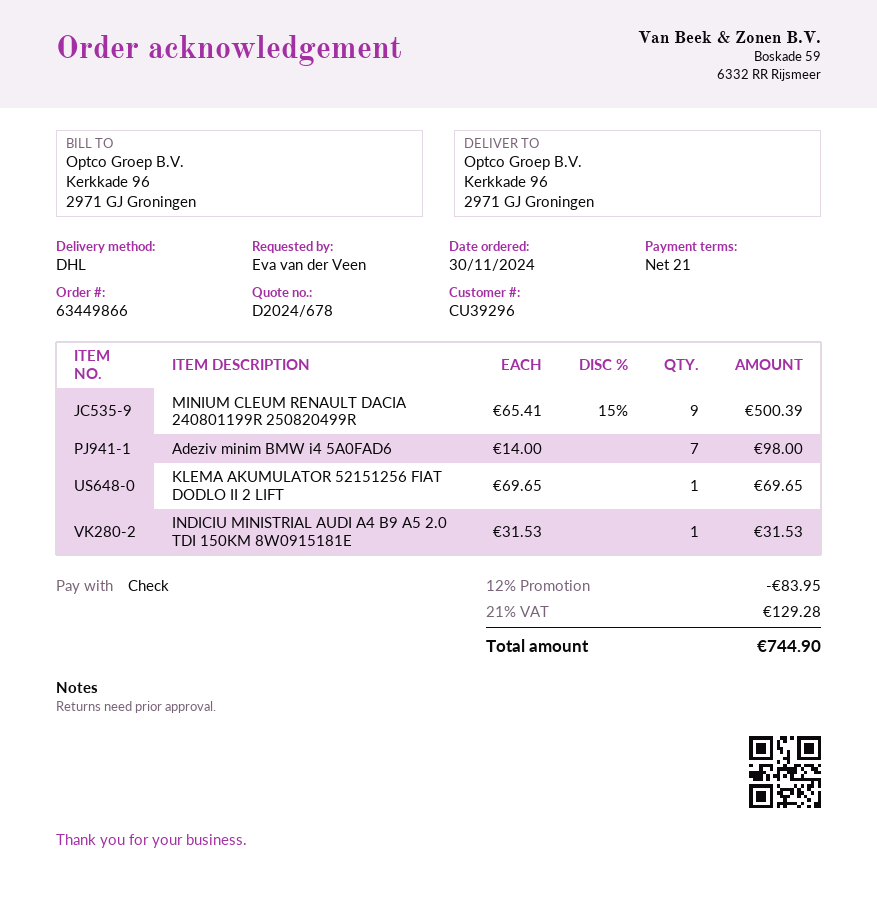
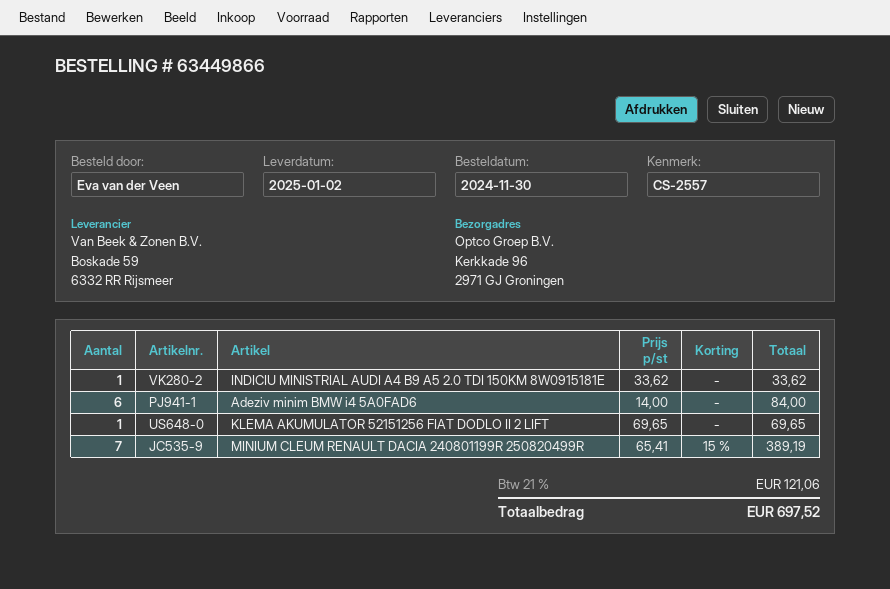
MINIUM CLEUM RENAULT DACIA 240801199R 250820499R: 9 x 65.41 - 15% = 500.39 -> 7 x 65.41 - 15% = 389.19
Adeziv minim BMW i4 5A0FAD6: 7 x 14.00 = 98.00 -> 6 x 14.00 = 84.00
INDICIU MINISTRIAL AUDI A4 B9 A5 2.0 TDI 150KM 8W0915181E: 1 x 31.53 = 31.53 -> 1 x 33.62 = 33.62
discount: 12% = 83.95 -> none
tax: 21% = 129.28 -> 21% = 121.06
total: 744.90 -> 697.52

